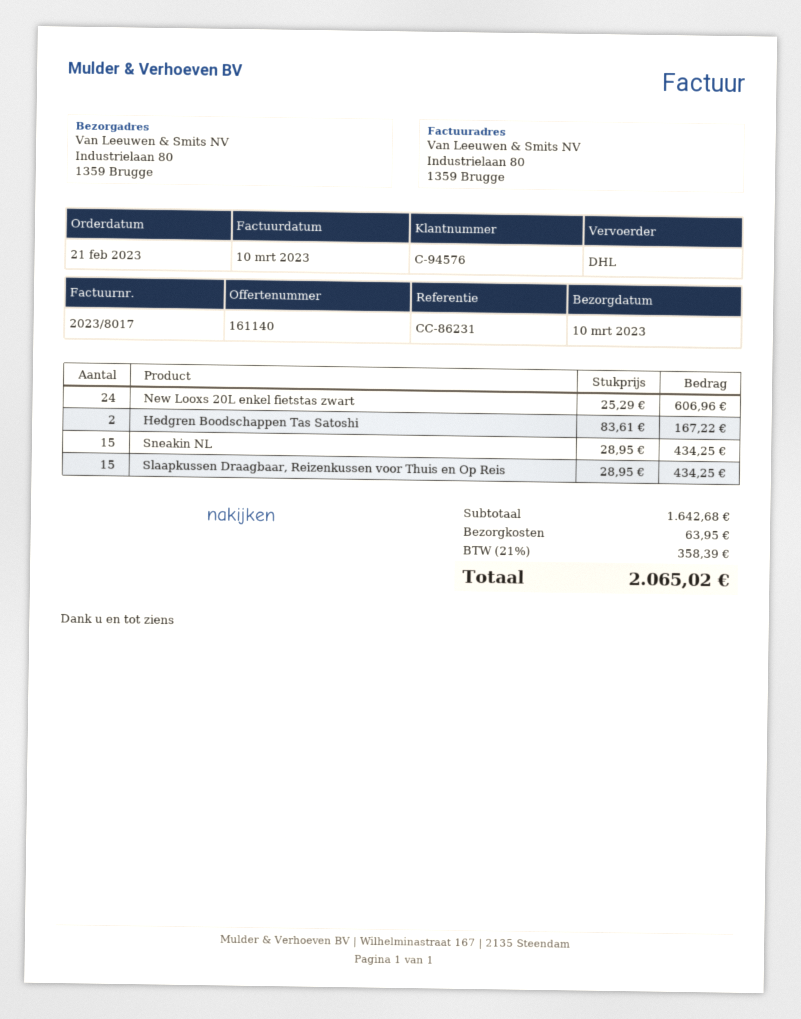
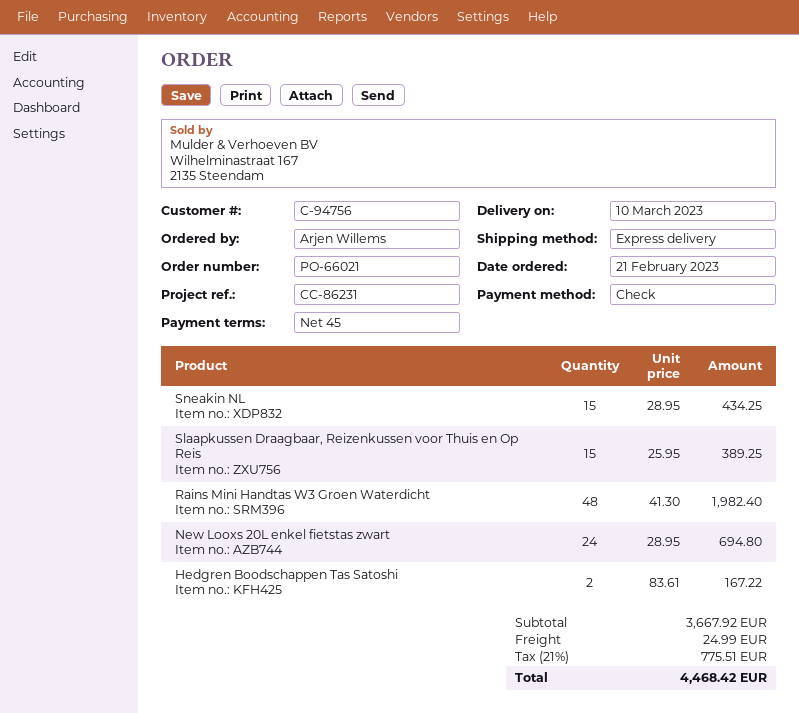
customer number: C-94576 -> C-94756
shipping method: DHL -> express
New Looxs 20L enkel fietstas zwart: 24 x 25.29 = 606.96 -> 24 x 28.95 = 694.80
Slaapkussen Draagbaar, Reizenkussen voor Thuis en Op Reis: 15 x 28.95 = 434.25 -> 15 x 25.95 = 389.25
Rains Mini Handtas W3 Groen Waterdicht: none -> 48 x 41.30 = 1982.40
subtotal: 1642.68 -> 3667.92
shipping: 63.95 -> 24.99
tax: 21% = 358.39 -> 21% = 775.51
total: 2065.02 -> 4468.42

